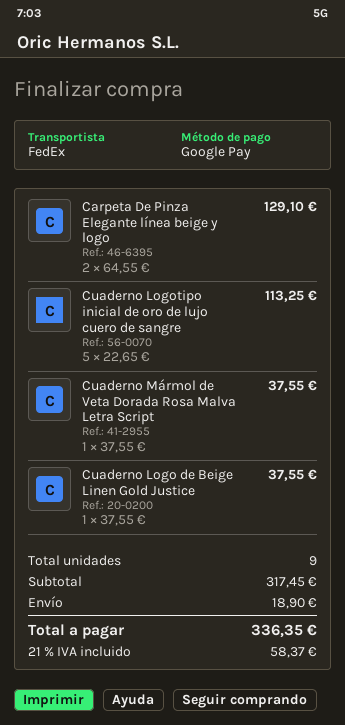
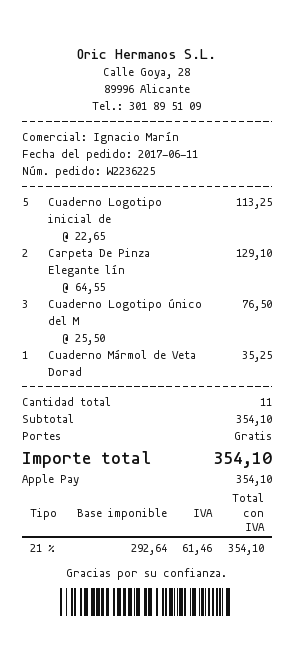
payment method: Google Pay -> Apple Pay
Cuaderno Mármol de Veta Dorada Rosa Malva Letra Script: 1 x 37.55 = 37.55 -> 1 x 35.25 = 35.25
Cuaderno Logo de Beige Linen Gold Justice: 1 x 37.55 = 37.55 -> none
Cuaderno Logotipo único del M: none -> 3 x 25.50 = 76.50
total quantity: 9 -> 11
subtotal: 317.45 -> 354.10
shipping: 18.90 -> 0.00
tax: 21% = 58.37 -> 21% = 61.46
total: 336.35 -> 354.10

